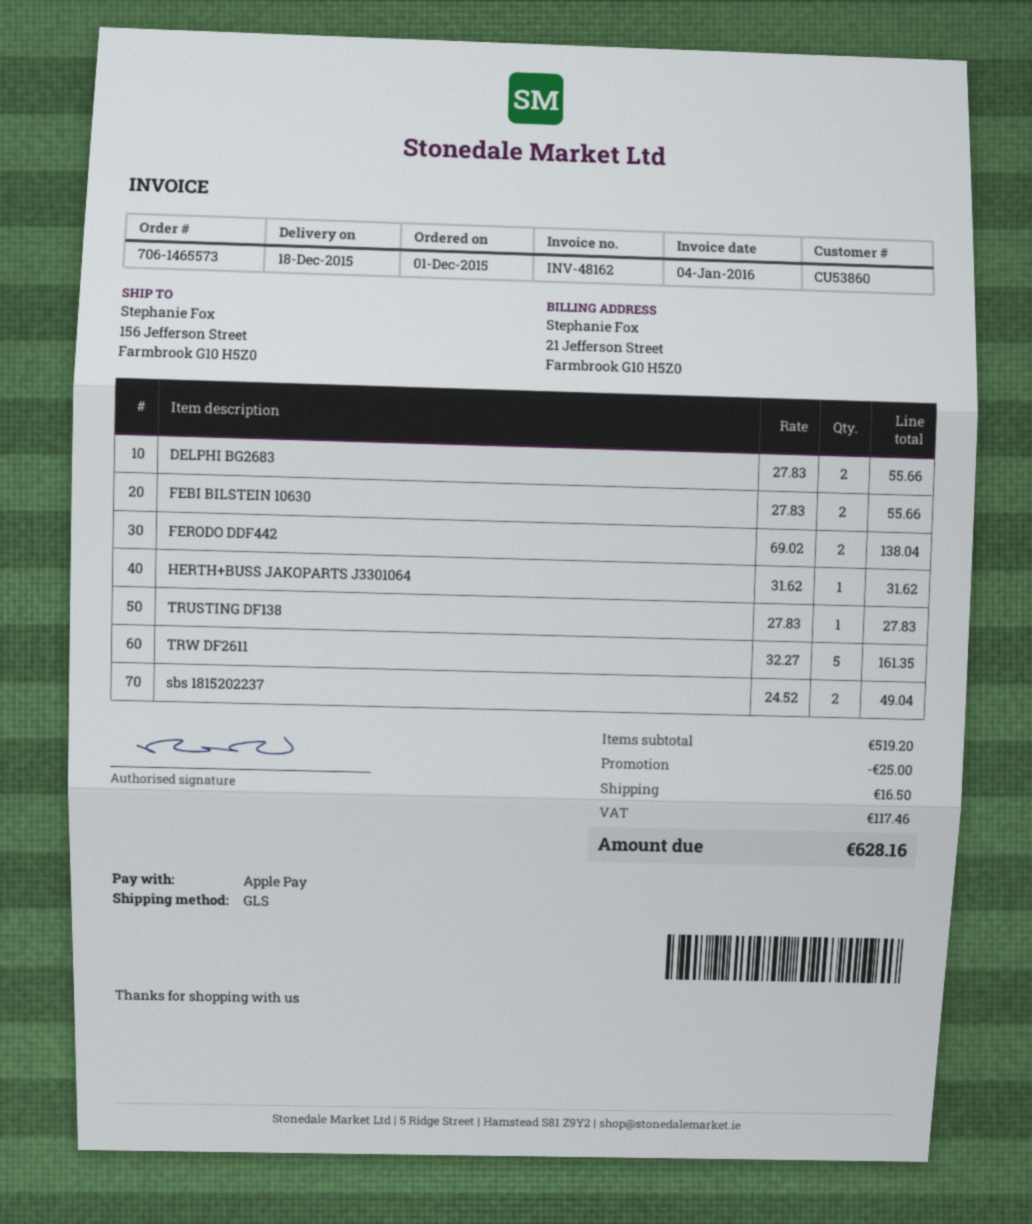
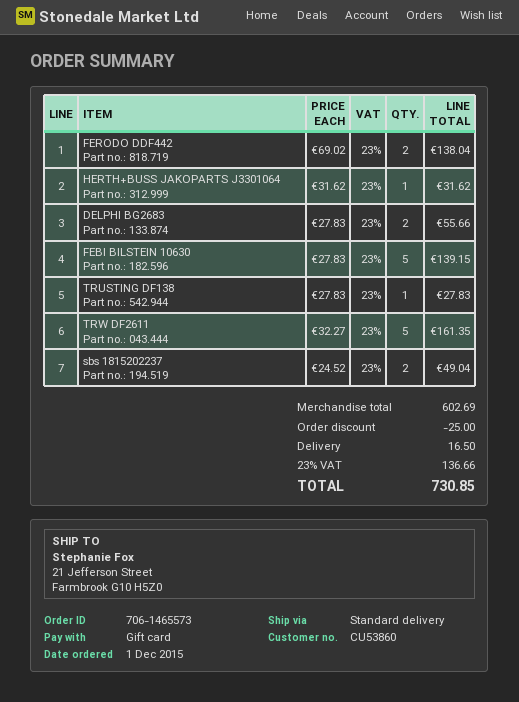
payment method: Apple Pay -> gift card
shipping method: GLS -> standard
ship to: 156 Jefferson Street, Farmbrook G10 H5Z0 -> 21 Jefferson Street, Farmbrook G10 H5Z0
FEBI BILSTEIN 10630: 2 x 27.83 = 55.66 -> 5 x 27.83 = 139.15
subtotal: 519.20 -> 602.69
tax: 117.46 -> 136.66
total: 628.16 -> 730.85

